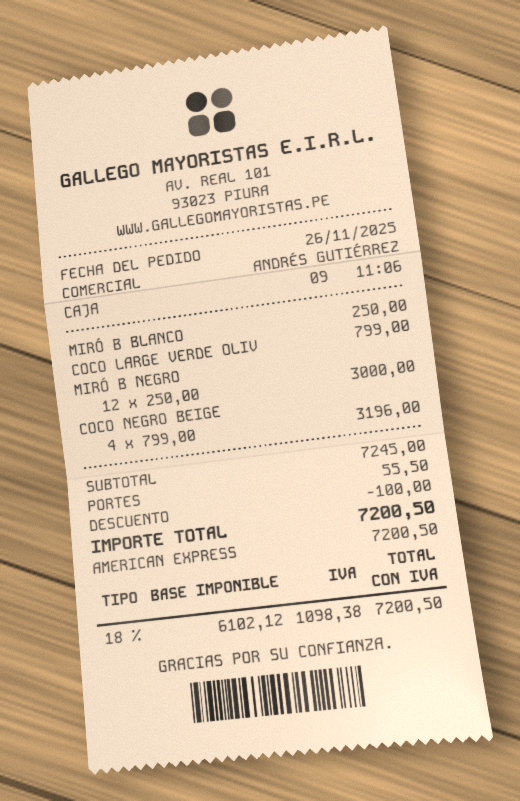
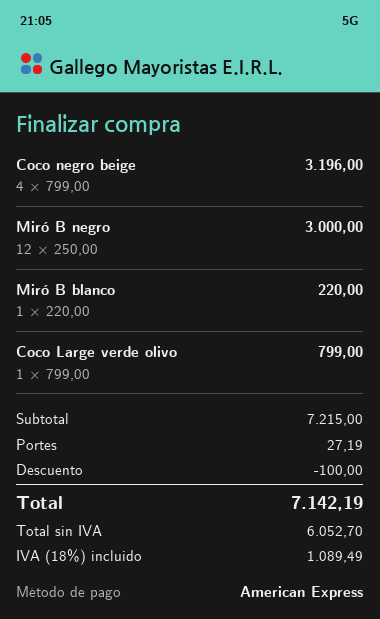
MIRÓ B BLANCO: 1 x 250.00 = 250.00 -> 1 x 220.00 = 220.00
subtotal: 7245.00 -> 7215.00
shipping: 55.50 -> 27.19
net: 6102.12 -> 6052.70
tax: 18% = 1098.38 -> 18% = 1089.49
total: 7200.50 -> 7142.19

